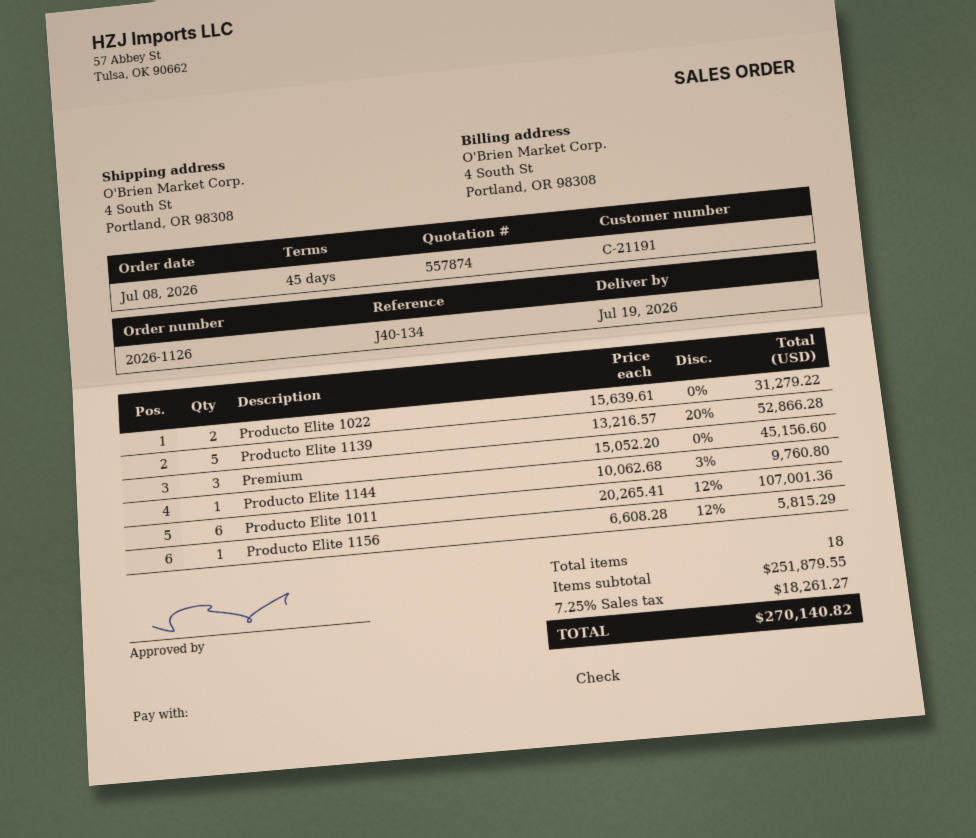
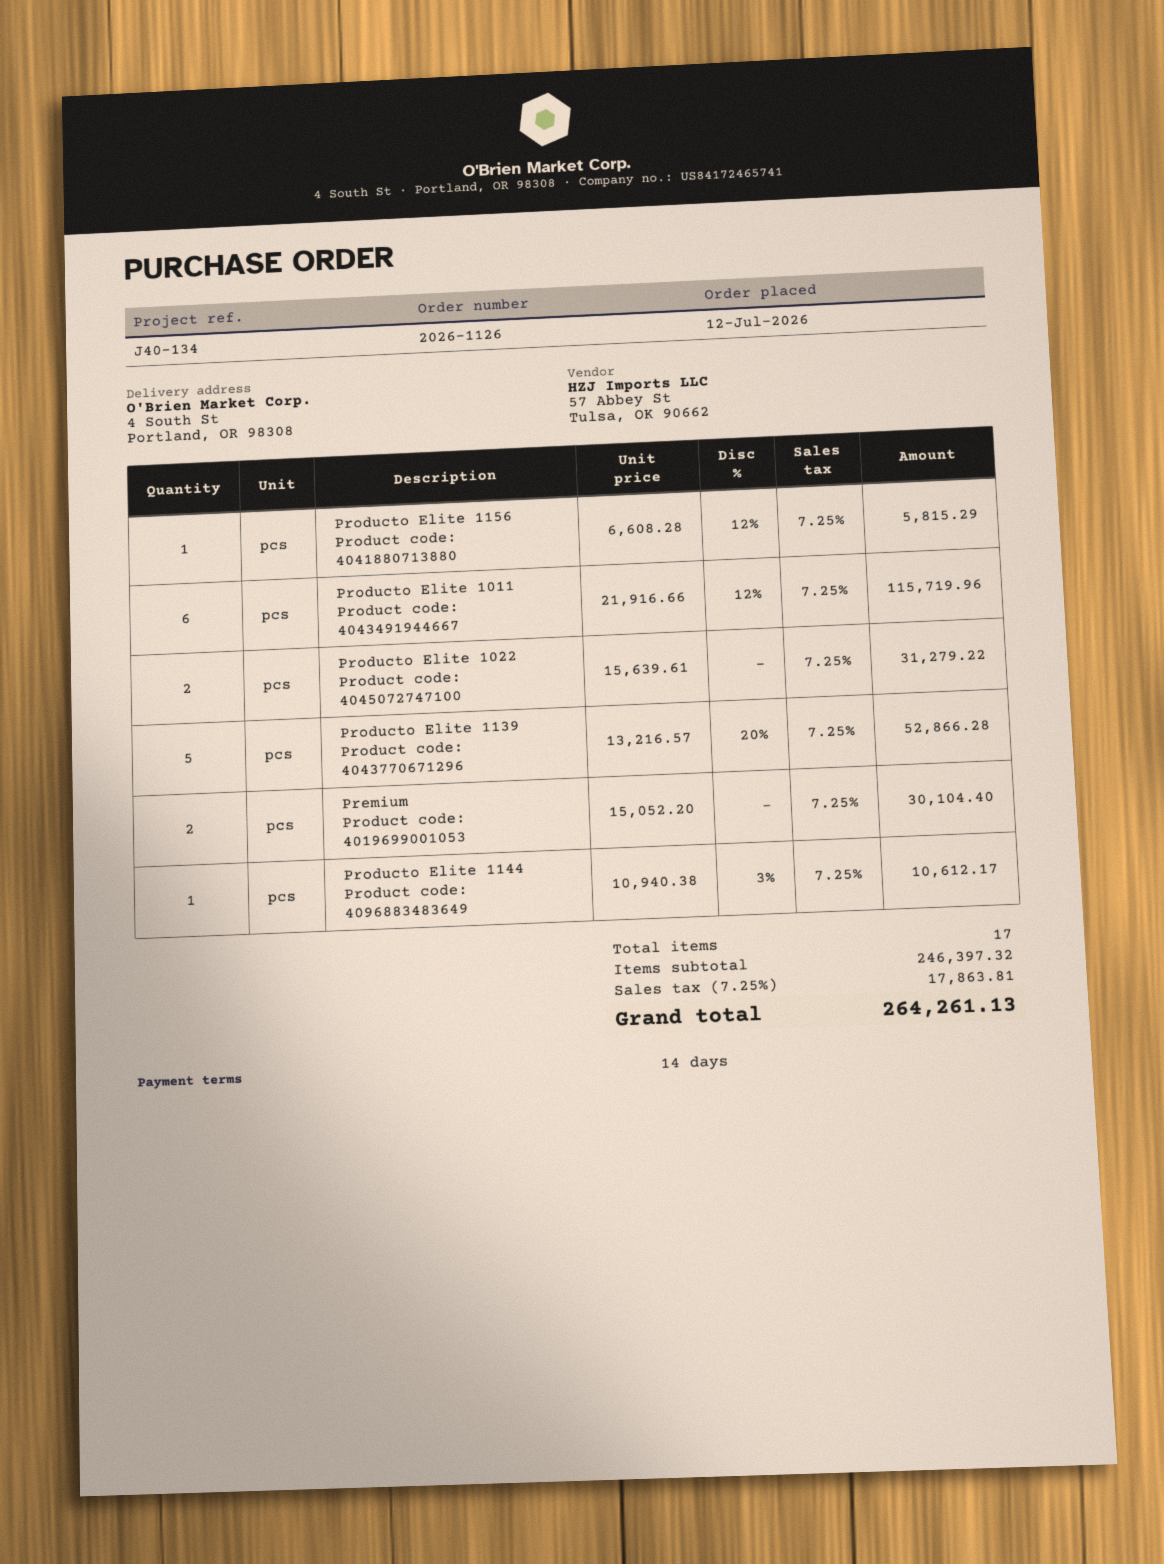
order date: 2026-07-08 -> 2026-07-12
payment terms: 45 days -> 14 days
Premium: 3 x 15052.20 = 45156.60 -> 2 x 15052.20 = 30104.40
Producto Elite 1144: 1 x 10062.68 - 3% = 9760.80 -> 1 x 10940.38 - 3% = 10612.17
Producto Elite 1011: 6 x 20265.41 - 12% = 107001.36 -> 6 x 21916.66 - 12% = 115719.96
total quantity: 18 -> 17
subtotal: 251879.55 -> 246397.32
tax: 7.25% = 18261.27 -> 7.25% = 17863.81
total: 270140.82 -> 264261.13

